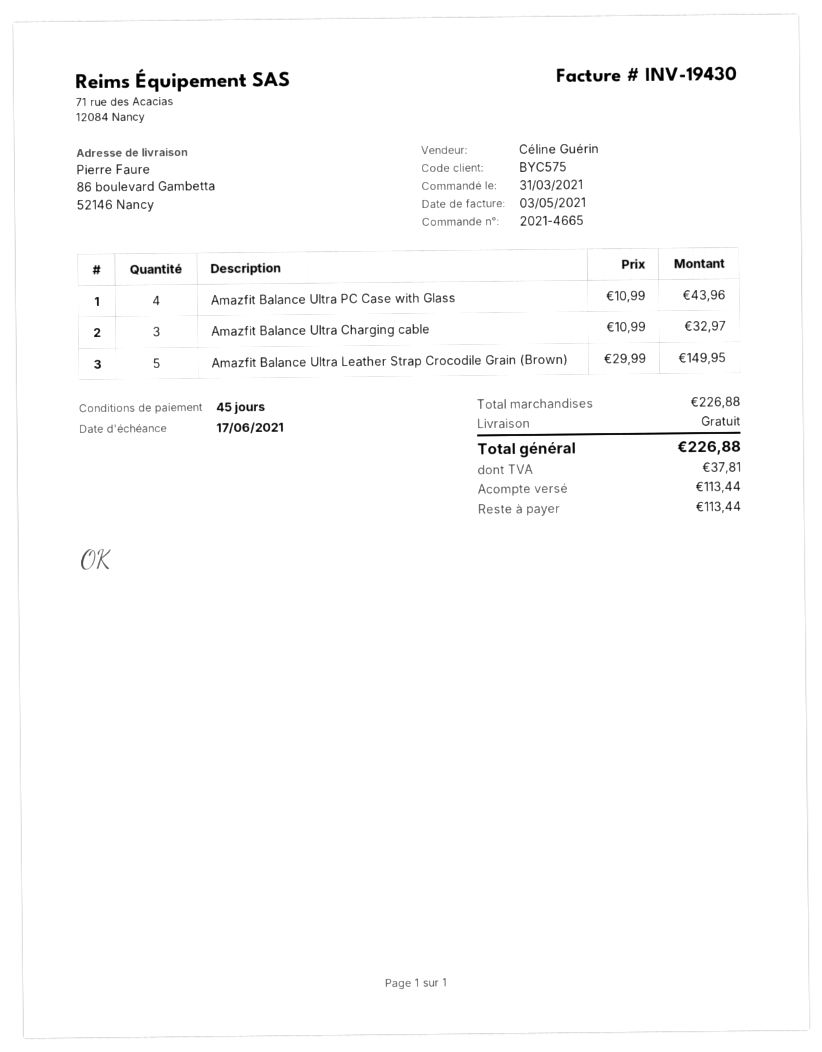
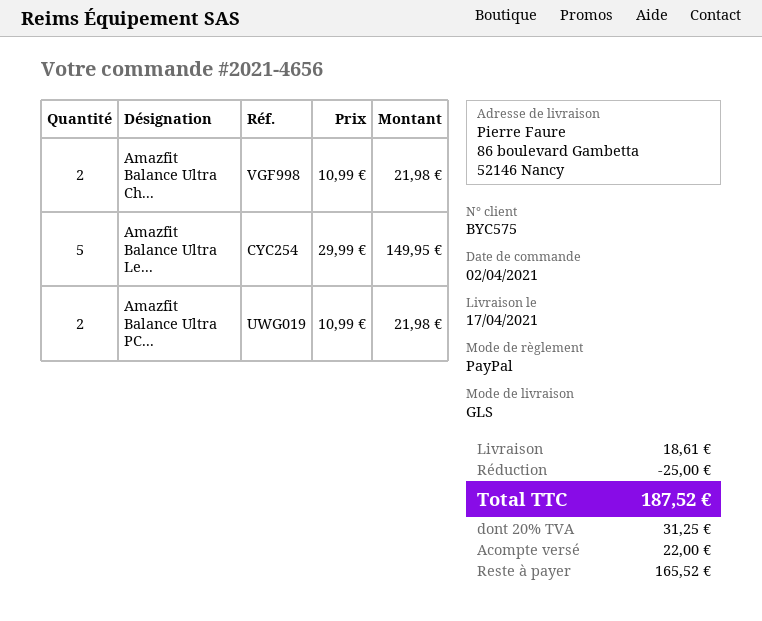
order number: 2021-4665 -> 2021-4656
order date: 2021-03-31 -> 2021-04-02
Amazfit Balance Ultra PC Case with Glass: 4 x 10.99 = 43.96 -> 2 x 10.99 = 21.98
Amazfit Balance Ultra Charging cable: 3 x 10.99 = 32.97 -> 2 x 10.99 = 21.98
discount: none -> 25.00
shipping: 0.00 -> 18.61
tax: 37.81 -> 31.25
total: 226.88 -> 187.52
deposit: 113.44 -> 22.00
balance: 113.44 -> 165.52

